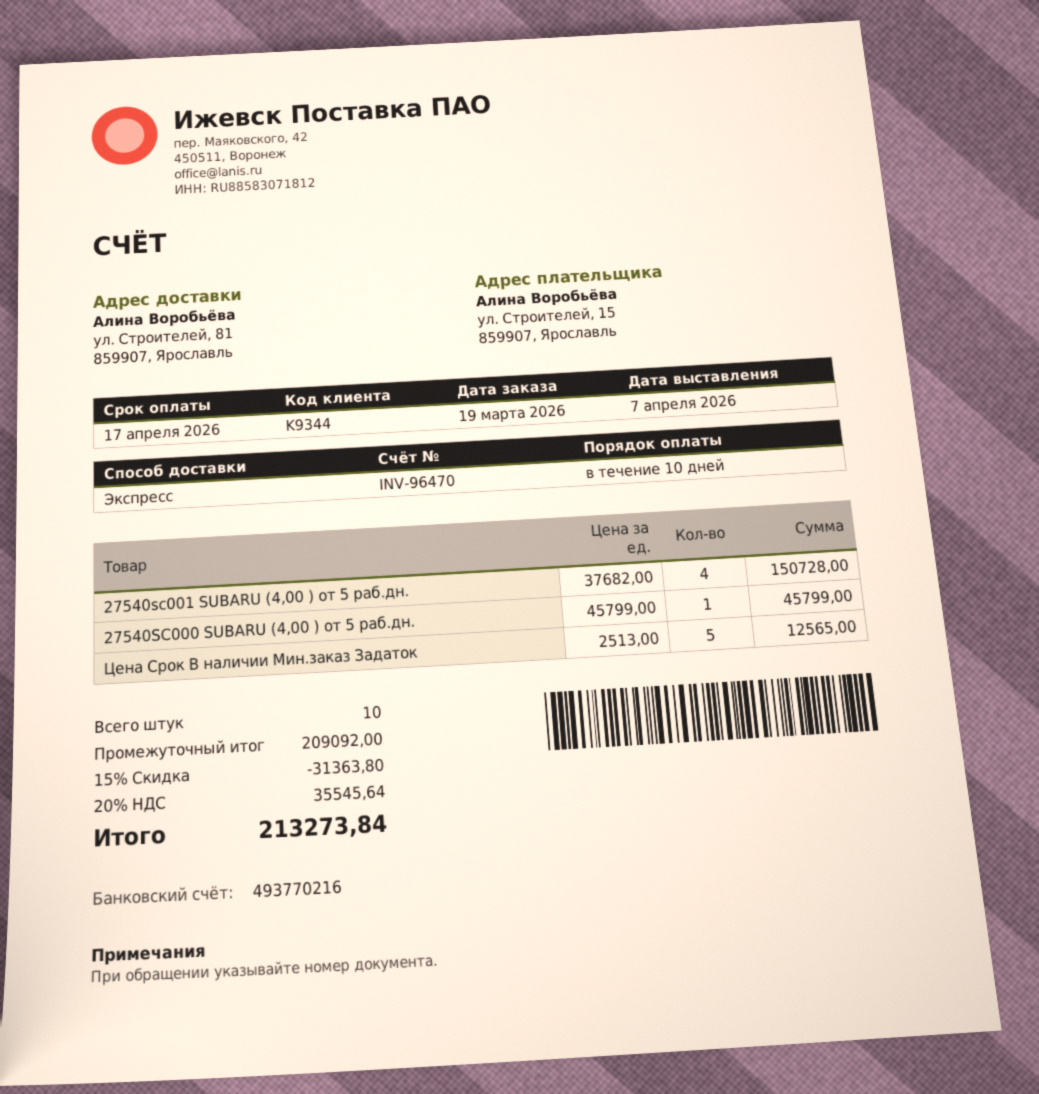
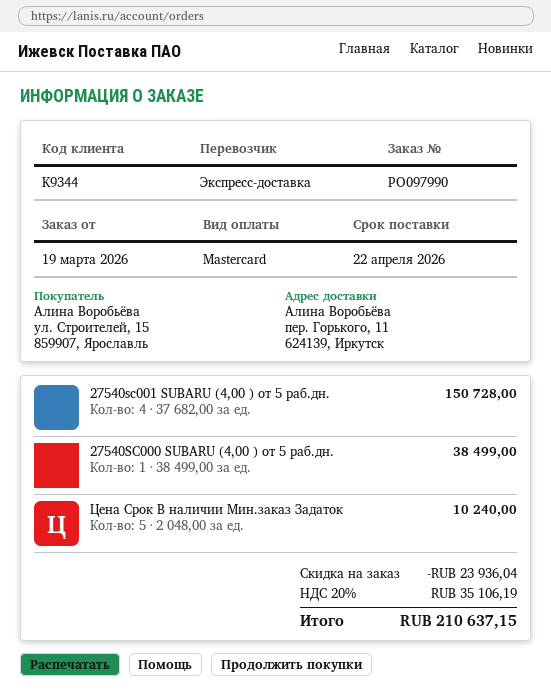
ship to: ул. Строителей, 81, 859907, Ярославль -> пер. Горького, 11, 624139, Иркутск
27540SC000 SUBARU (4,00 ) от 5 раб.дн.: 1 x 45799.00 = 45799.00 -> 1 x 38499.00 = 38499.00
Цена Срок В наличии Мин.заказ Задаток: 5 x 2513.00 = 12565.00 -> 5 x 2048.00 = 10240.00
discount: 31363.80 -> 23936.04
tax: 20% = 35545.64 -> 20% = 35106.19
total: 213273.84 -> 210637.15

